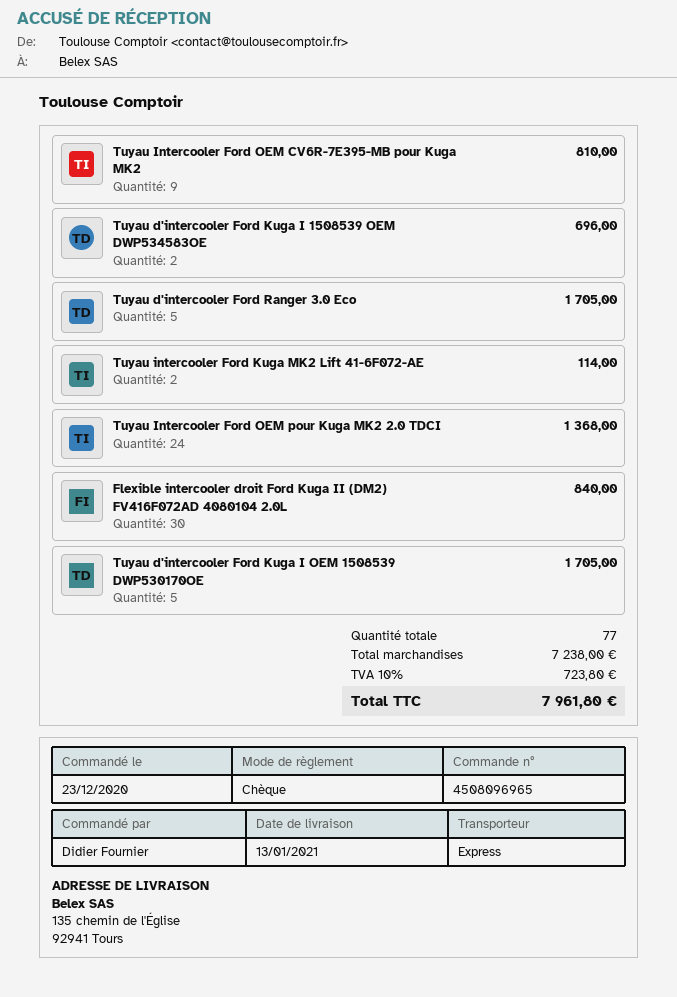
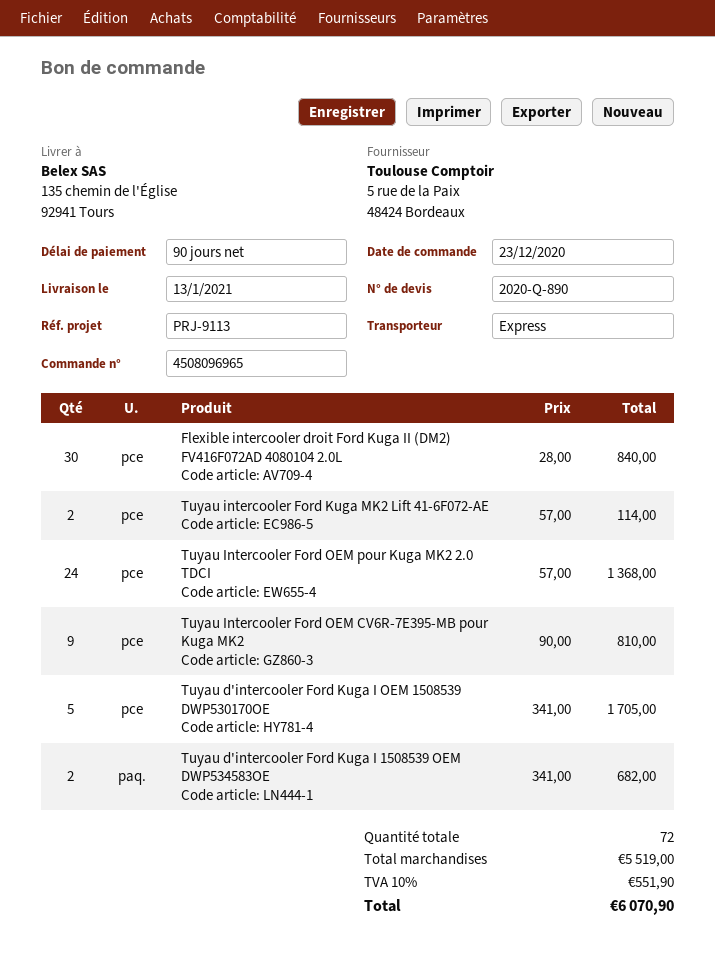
Tuyau d'intercooler Ford Kuga I 1508539 OEM DWP534583OE: 2 for 696.00 -> 2 for 682.00
Tuyau d'intercooler Ford Ranger 3.0 Eco: 5 for 1705.00 -> none
total quantity: 77 -> 72
subtotal: 7238.00 -> 5519.00
tax: 10% = 723.80 -> 10% = 551.90
total: 7961.80 -> 6070.90

